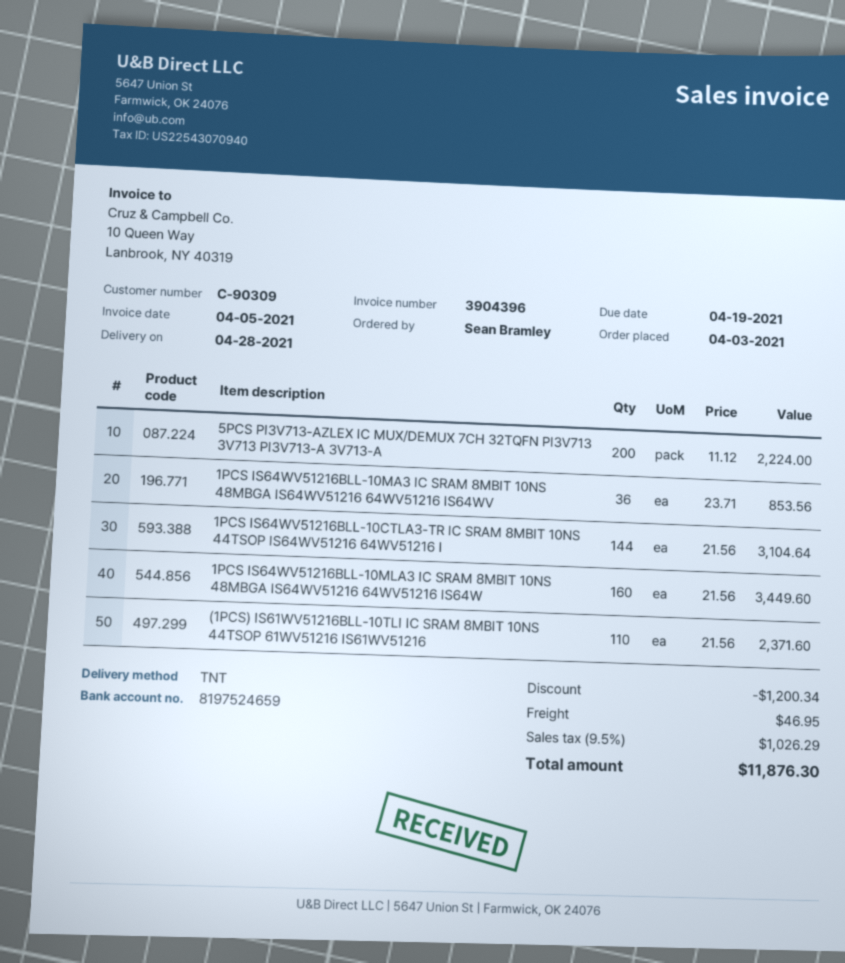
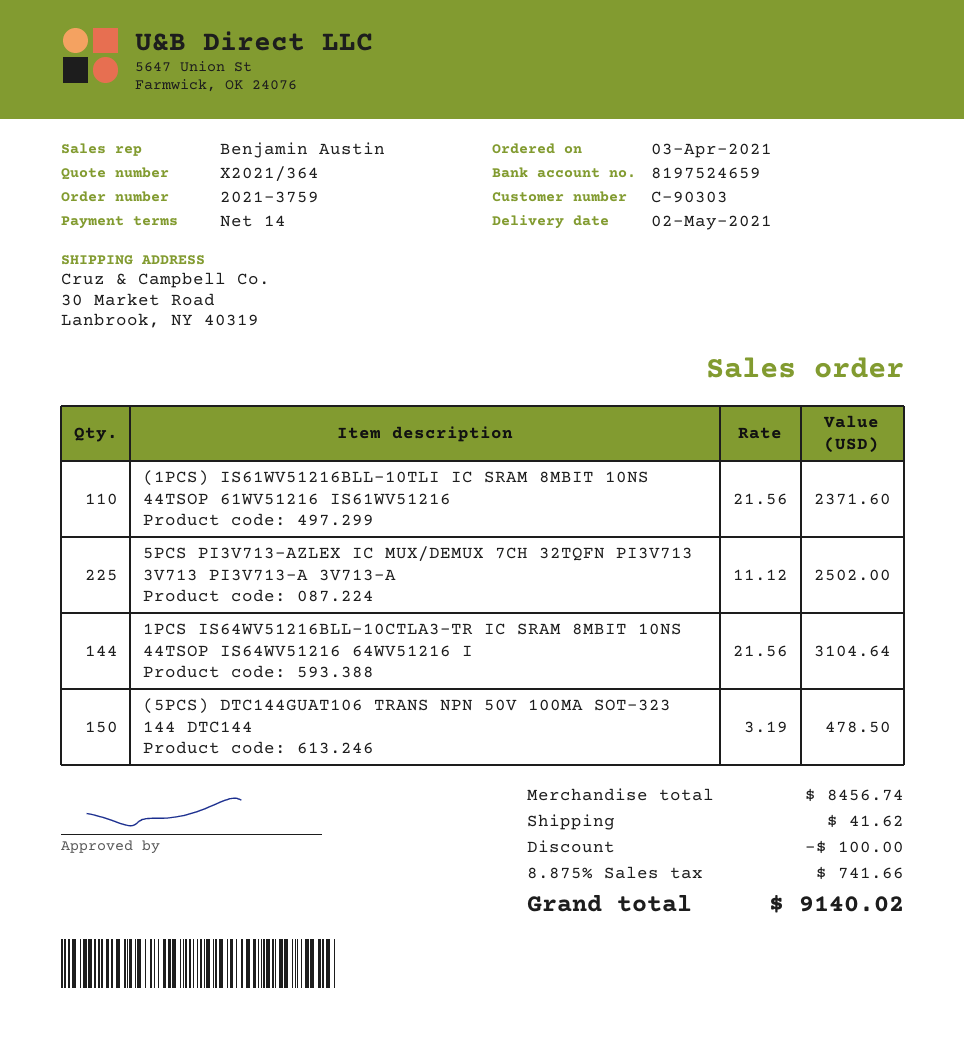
delivery date: 2021-04-28 -> 2021-05-02
customer number: C-90309 -> C-90303
5PCS PI3V713-AZLEX IC MUX/DEMUX 7CH 32TQFN PI3V713 3V713 PI3V713-A 3V713-A: 200 x 11.12 = 2224.00 -> 225 x 11.12 = 2502.00
1PCS IS64WV51216BLL-10MA3 IC SRAM 8MBIT 10NS 48MBGA IS64WV51216 64WV51216 IS64WV: 36 x 23.71 = 853.56 -> none
1PCS IS64WV51216BLL-10MLA3 IC SRAM 8MBIT 10NS 48MBGA IS64WV51216 64WV51216 IS64W: 160 x 21.56 = 3449.60 -> none
(5PCS) DTC144GUAT106 TRANS NPN 50V 100MA SOT-323 144 DTC144: none -> 150 x 3.19 = 478.50
discount: 1200.34 -> 100.00
shipping: 46.95 -> 41.62
tax: 9.5% = 1026.29 -> 8.875% = 741.66
total: 11876.30 -> 9140.02

